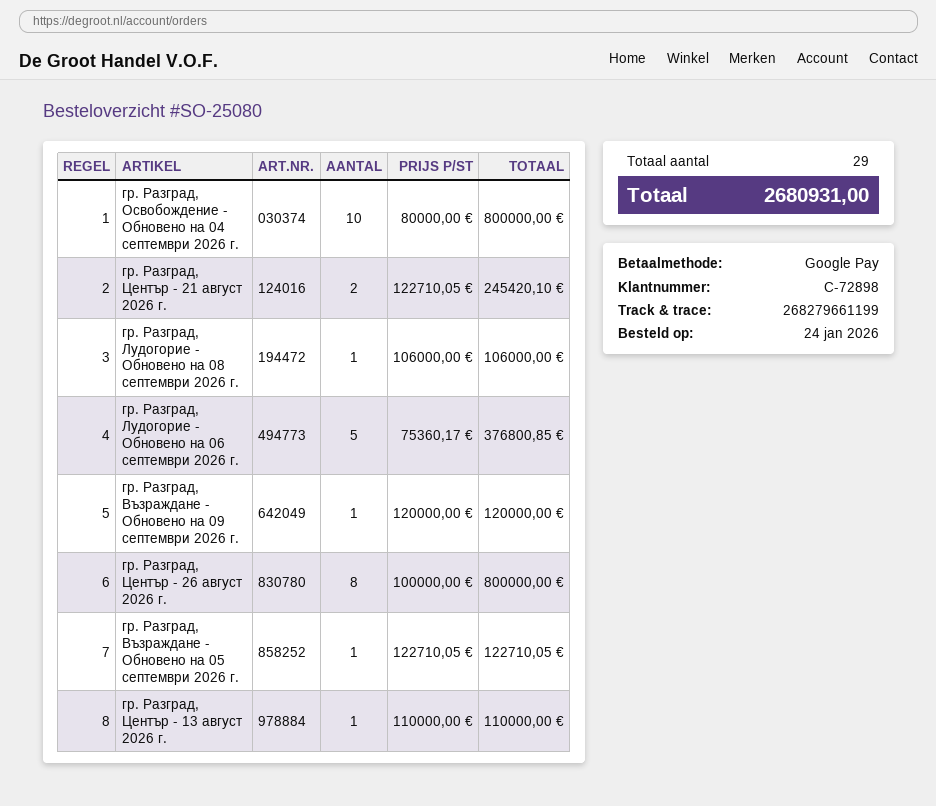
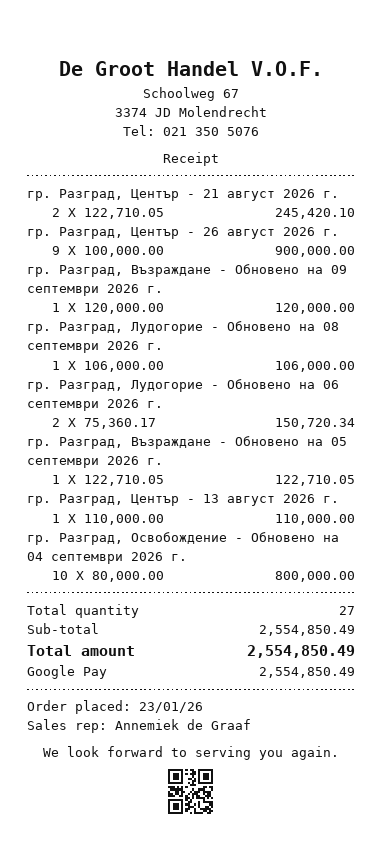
order date: 2026-01-24 -> 2026-01-23
гр. Разград, Лудогорие - Обновено на 06 септември 2026 г.: 5 x 75360.17 = 376800.85 -> 2 x 75360.17 = 150720.34
гр. Разград, Център - 26 август 2026 г.: 8 x 100000.00 = 800000.00 -> 9 x 100000.00 = 900000.00
total quantity: 29 -> 27
total: 2680931.00 -> 2554850.49

